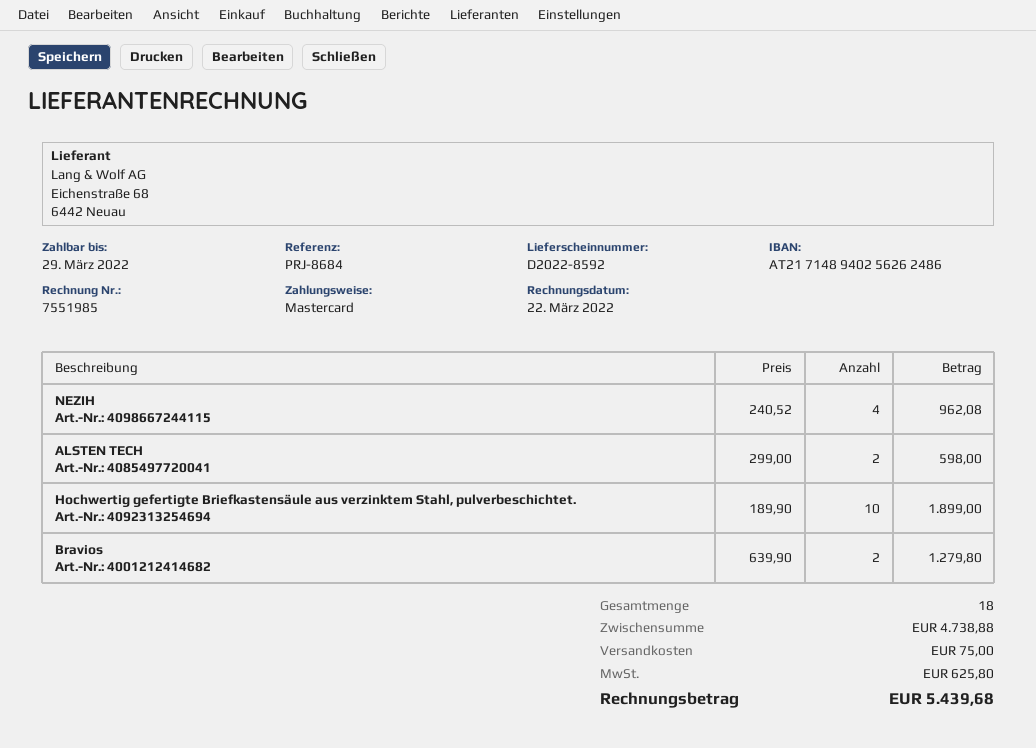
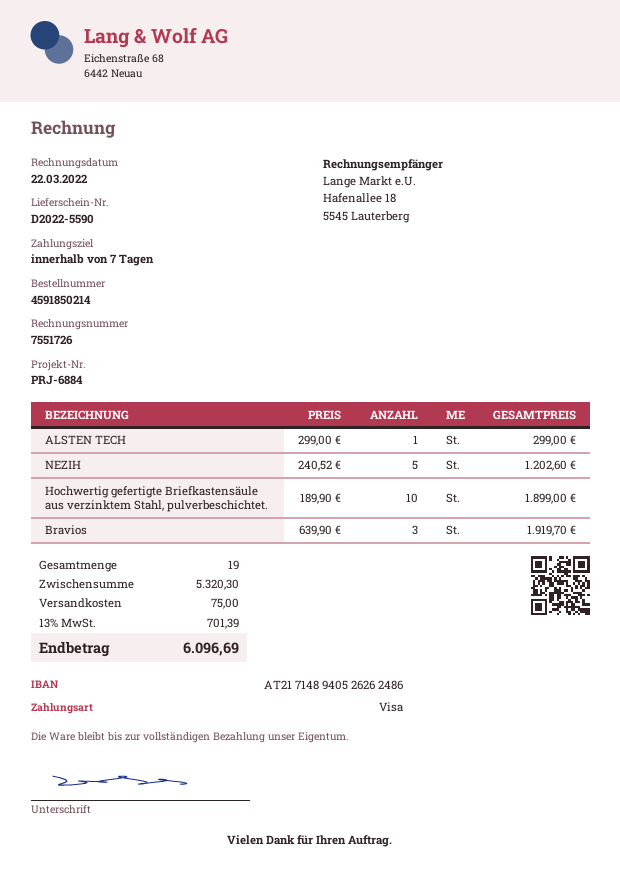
delivery note number: D2022-8592 -> D2022-5590
invoice number: 7551985 -> 7551726
reference: PRJ-8684 -> PRJ-6884
payment method: Mastercard -> Visa
bank account: AT217148940256262486 -> AT217148940526262486
NEZIH: 4 x 240.52 = 962.08 -> 5 x 240.52 = 1202.60
ALSTEN TECH: 2 x 299.00 = 598.00 -> 1 x 299.00 = 299.00
Bravios: 2 x 639.90 = 1279.80 -> 3 x 639.90 = 1919.70
total quantity: 18 -> 19
subtotal: 4738.88 -> 5320.30
tax: 625.80 -> 701.39
total: 5439.68 -> 6096.69

